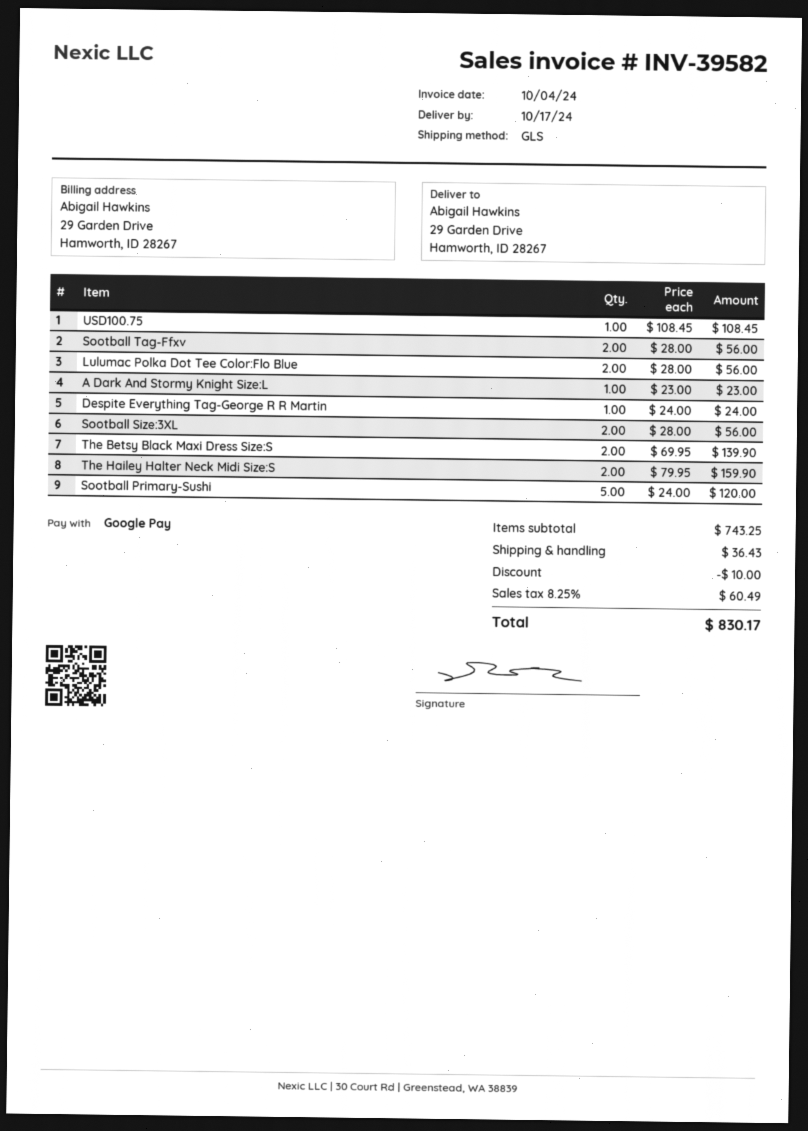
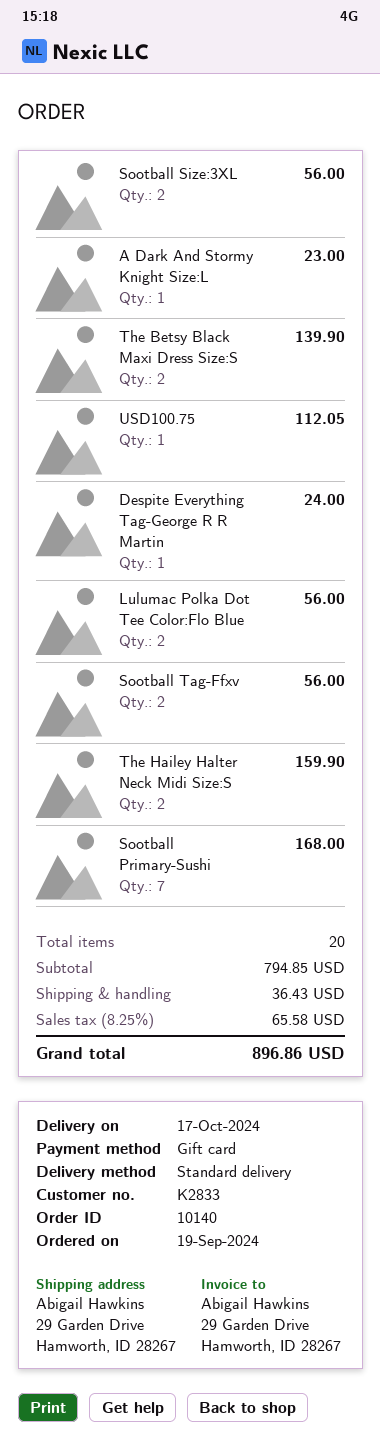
payment method: Google Pay -> gift card
shipping method: GLS -> standard
USD100.75: 1 for 108.45 -> 1 for 112.05
Sootball Primary-Sushi: 5 for 120.00 -> 7 for 168.00
subtotal: 743.25 -> 794.85
discount: 10.00 -> none
tax: 8.25% = 60.49 -> 8.25% = 65.58
total: 830.17 -> 896.86

